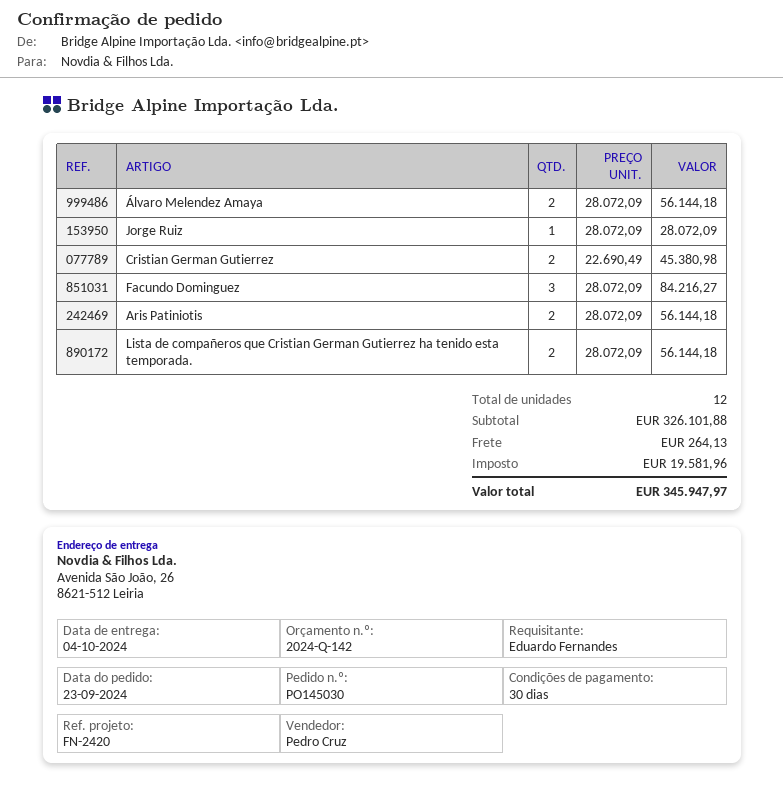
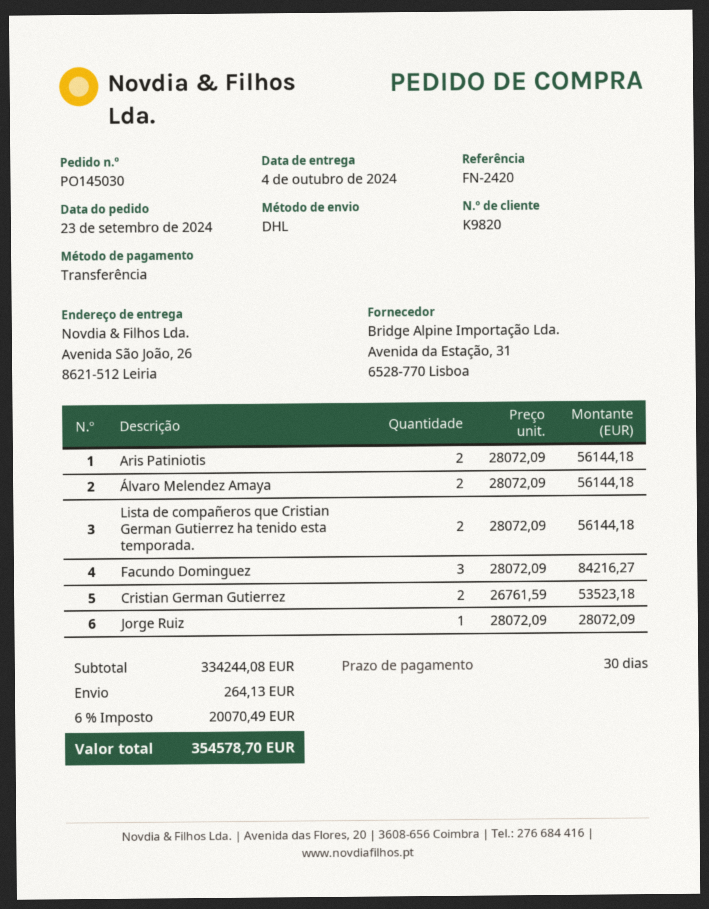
Cristian German Gutierrez: 2 x 22690.49 = 45380.98 -> 2 x 26761.59 = 53523.18
subtotal: 326101.88 -> 334244.08
tax: 19581.96 -> 20070.49
total: 345947.97 -> 354578.70

